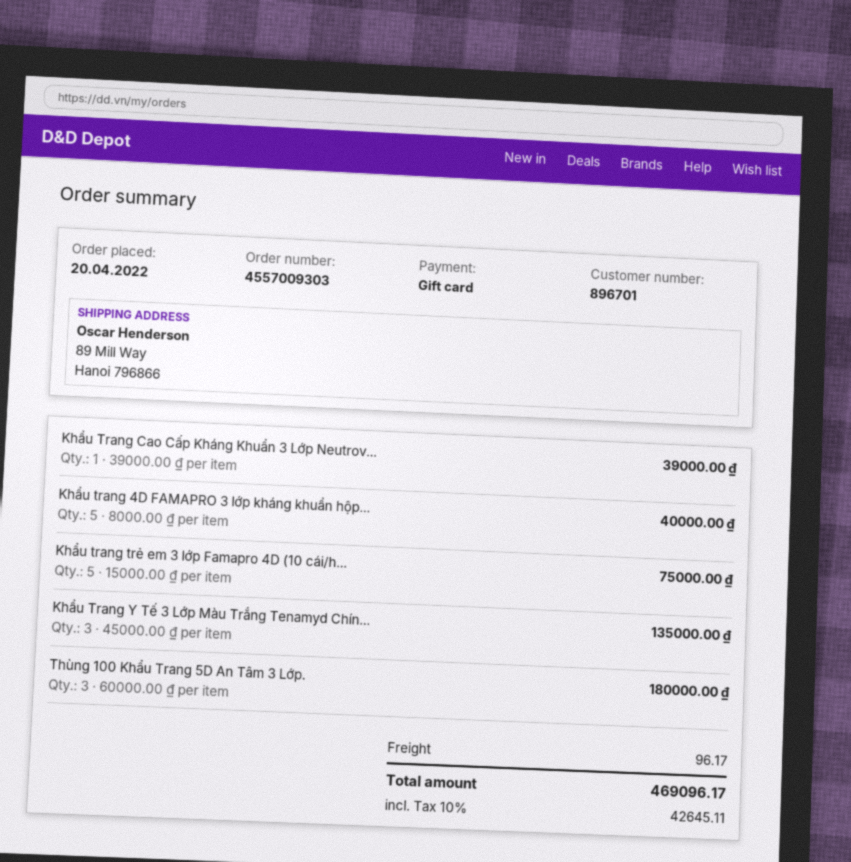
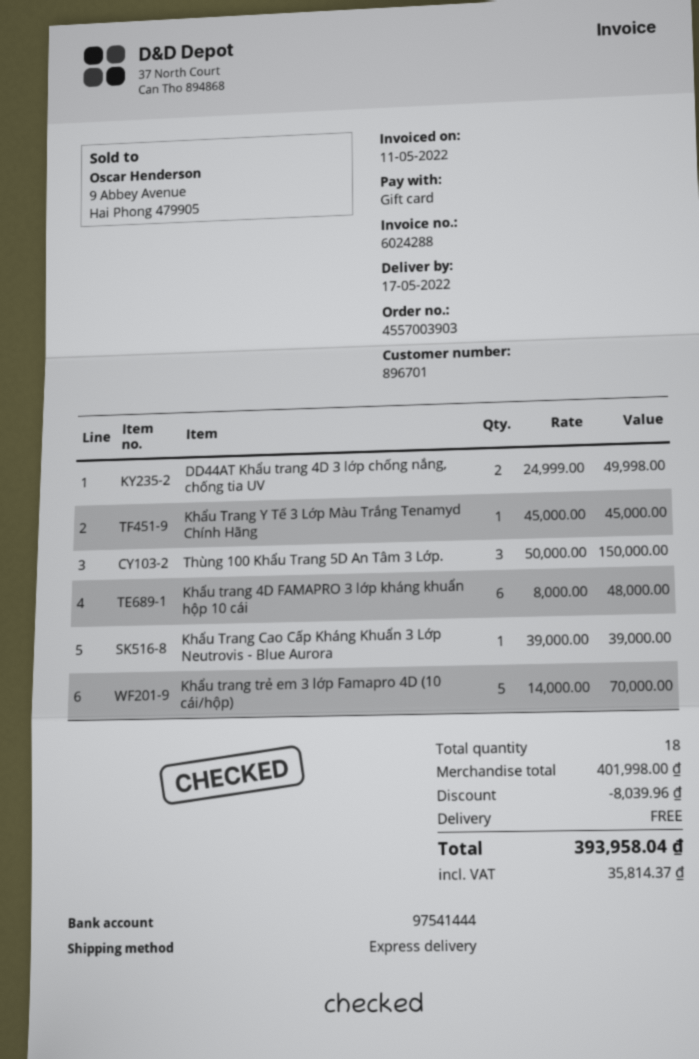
order number: 4557009303 -> 4557003903
Khẩu trang 4D FAMAPRO 3 lớp kháng khuẩn hộp...: 5 x 8000.00 = 40000.00 -> 6 x 8000.00 = 48000.00
Khẩu trang trẻ em 3 lớp Famapro 4D (10 cái/h...: 5 x 15000.00 = 75000.00 -> 5 x 14000.00 = 70000.00
Khẩu Trang Y Tế 3 Lớp Màu Trắng Tenamyd Chín...: 3 x 45000.00 = 135000.00 -> 1 x 45000.00 = 45000.00
Thùng 100 Khẩu Trang 5D An Tâm 3 Lớp.: 3 x 60000.00 = 180000.00 -> 3 x 50000.00 = 150000.00
DD44AT Khẩu trang 4D 3 lớp chống nắng, chống tia UV: none -> 2 x 24999.00 = 49998.00
discount: none -> 8039.96
shipping: 96.17 -> 0.00
tax: 42645.11 -> 35814.37
total: 469096.17 -> 393958.04

